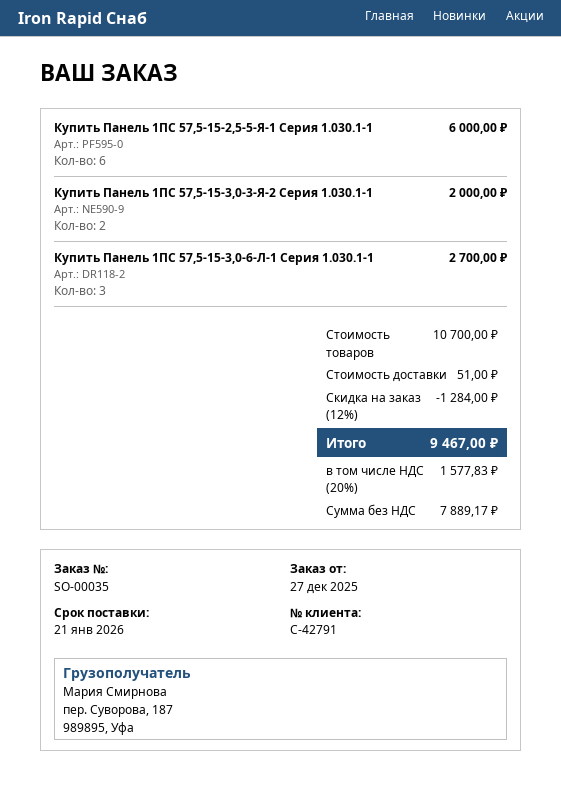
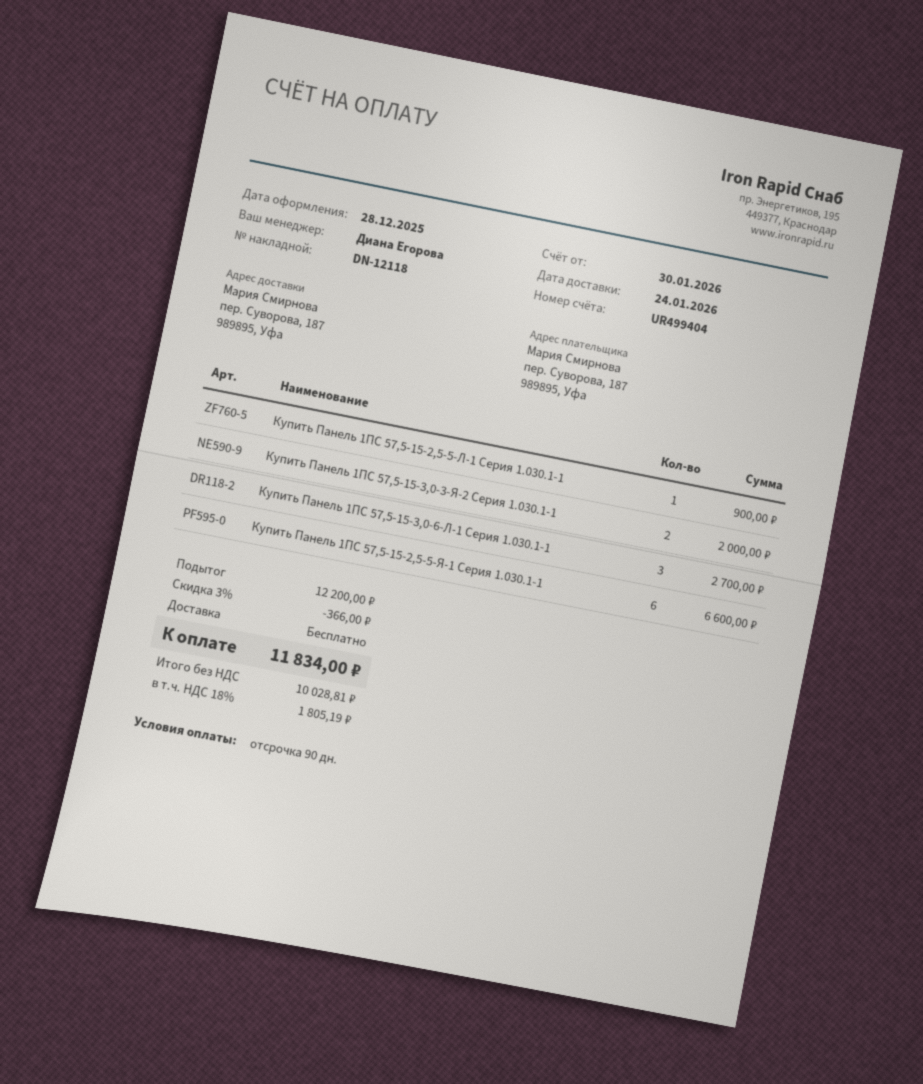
order date: 2025-12-27 -> 2025-12-28
delivery date: 2026-01-21 -> 2026-01-24
Купить Панель 1ПС 57,5-15-2,5-5-Я-1 Серия 1.030.1-1: 6 for 6000.00 -> 6 for 6600.00
Купить Панель 1ПС 57,5-15-2,5-5-Л-1 Серия 1.030.1-1: none -> 1 for 900.00
subtotal: 10700.00 -> 12200.00
discount: 12% = 1284.00 -> 3% = 366.00
shipping: 51.00 -> 0.00
net: 7889.17 -> 10028.81
tax: 20% = 1577.83 -> 18% = 1805.19
total: 9467.00 -> 11834.00

